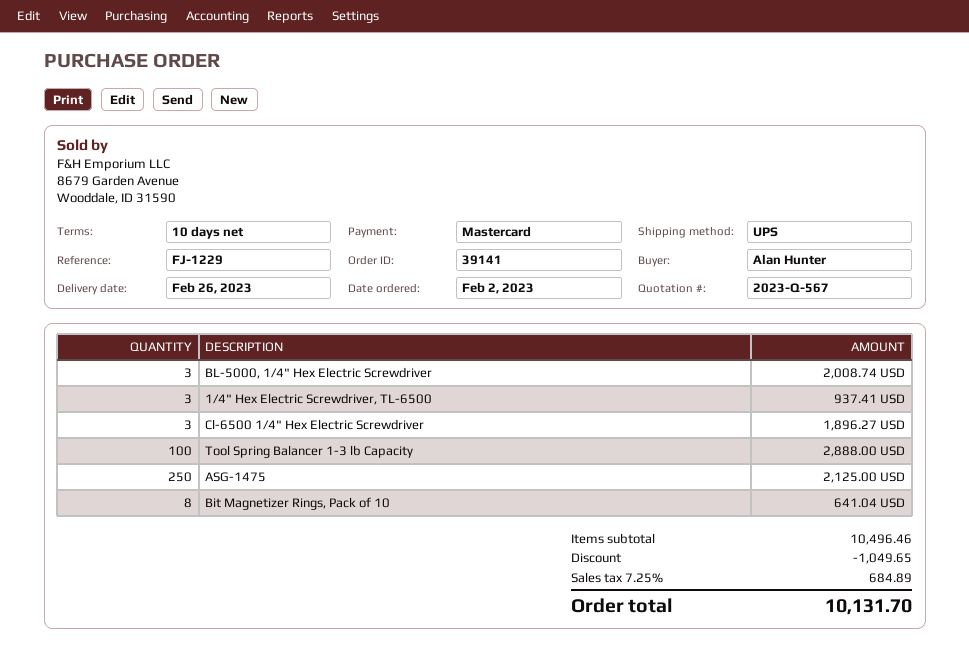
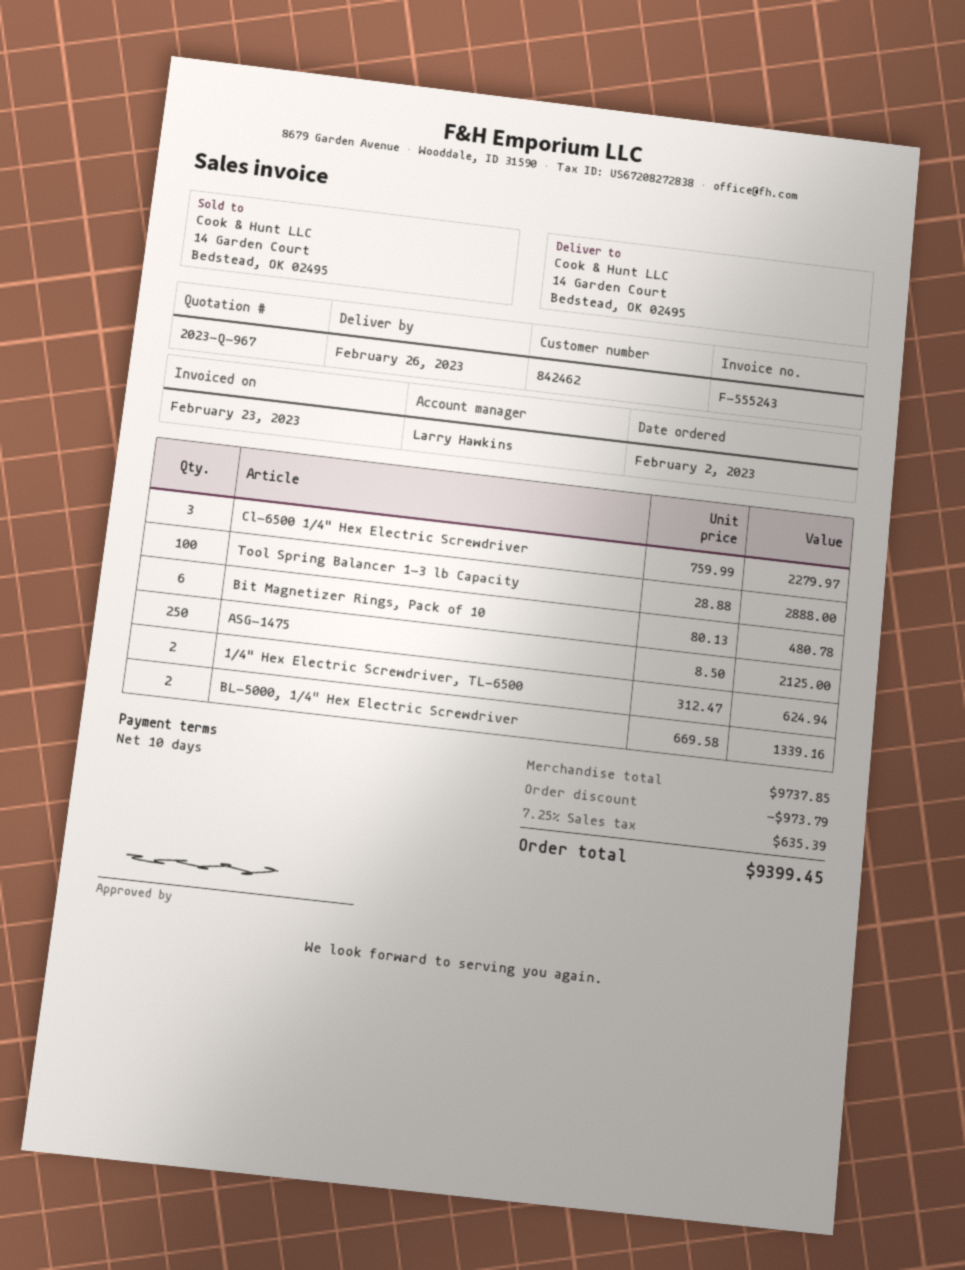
quote number: 2023-Q-567 -> 2023-Q-967
BL-5000, 1/4" Hex Electric Screwdriver: 3 for 2008.74 -> 2 for 1339.16
1/4" Hex Electric Screwdriver, TL-6500: 3 for 937.41 -> 2 for 624.94
Cl-6500 1/4" Hex Electric Screwdriver: 3 for 1896.27 -> 3 for 2279.97
Bit Magnetizer Rings, Pack of 10: 8 for 641.04 -> 6 for 480.78
subtotal: 10496.46 -> 9737.85
discount: 1049.65 -> 973.79
tax: 7.25% = 684.89 -> 7.25% = 635.39
total: 10131.70 -> 9399.45

